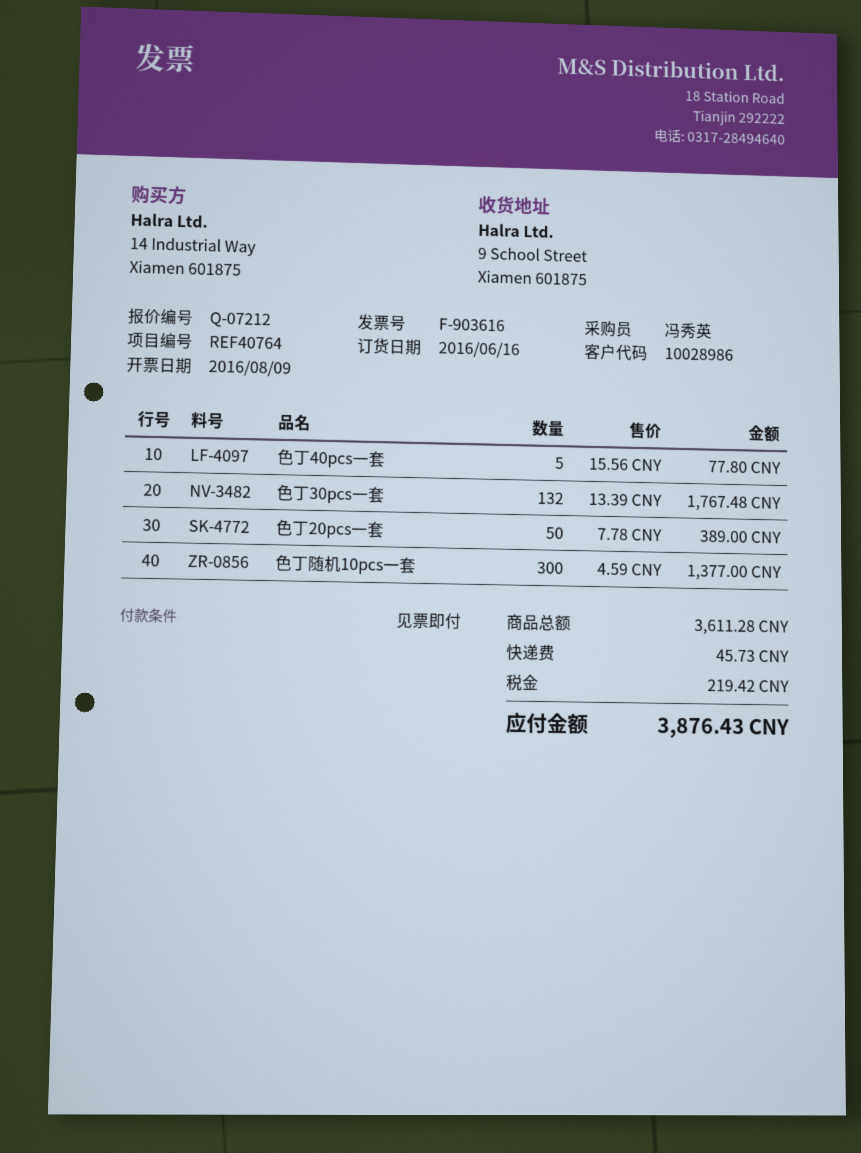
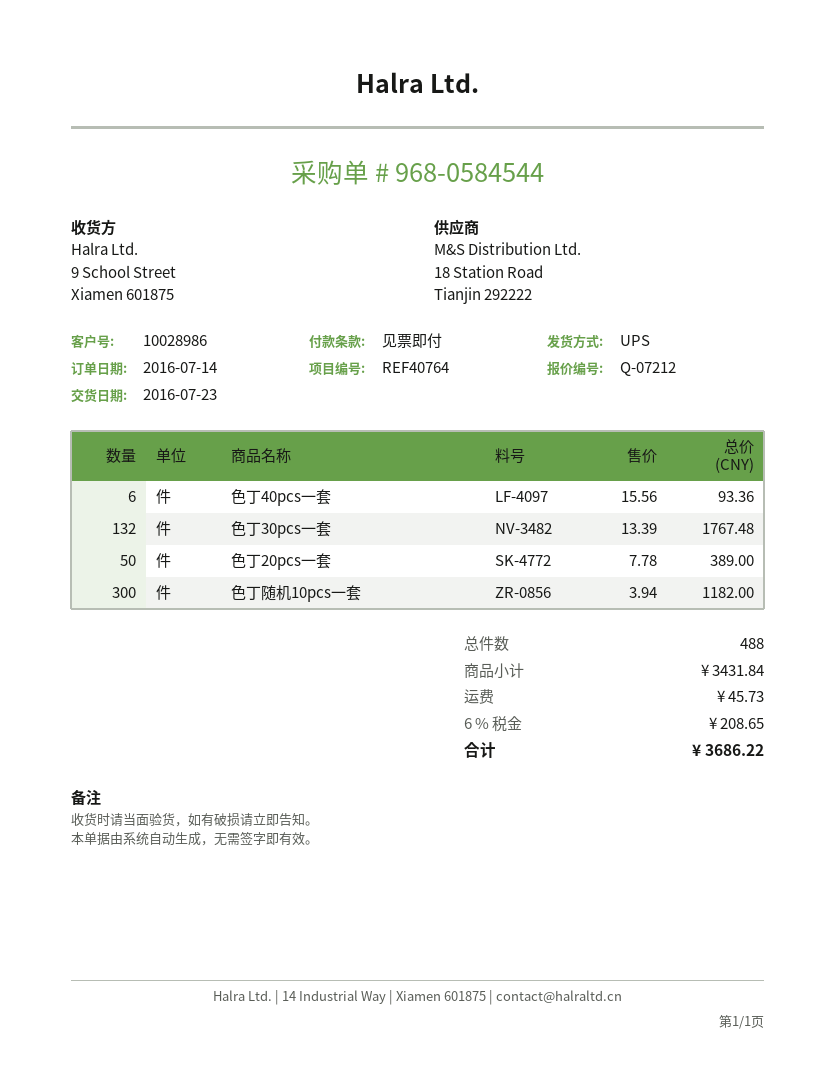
order date: 2016-06-16 -> 2016-07-14
色丁40pcs一套: 5 x 15.56 = 77.80 -> 6 x 15.56 = 93.36
色丁随机10pcs一套: 300 x 4.59 = 1377.00 -> 300 x 3.94 = 1182.00
subtotal: 3611.28 -> 3431.84
tax: 219.42 -> 208.65
total: 3876.43 -> 3686.22

